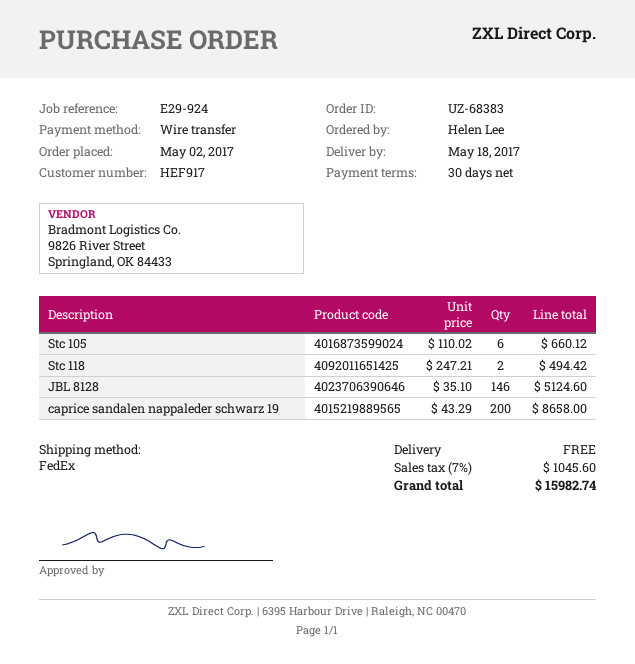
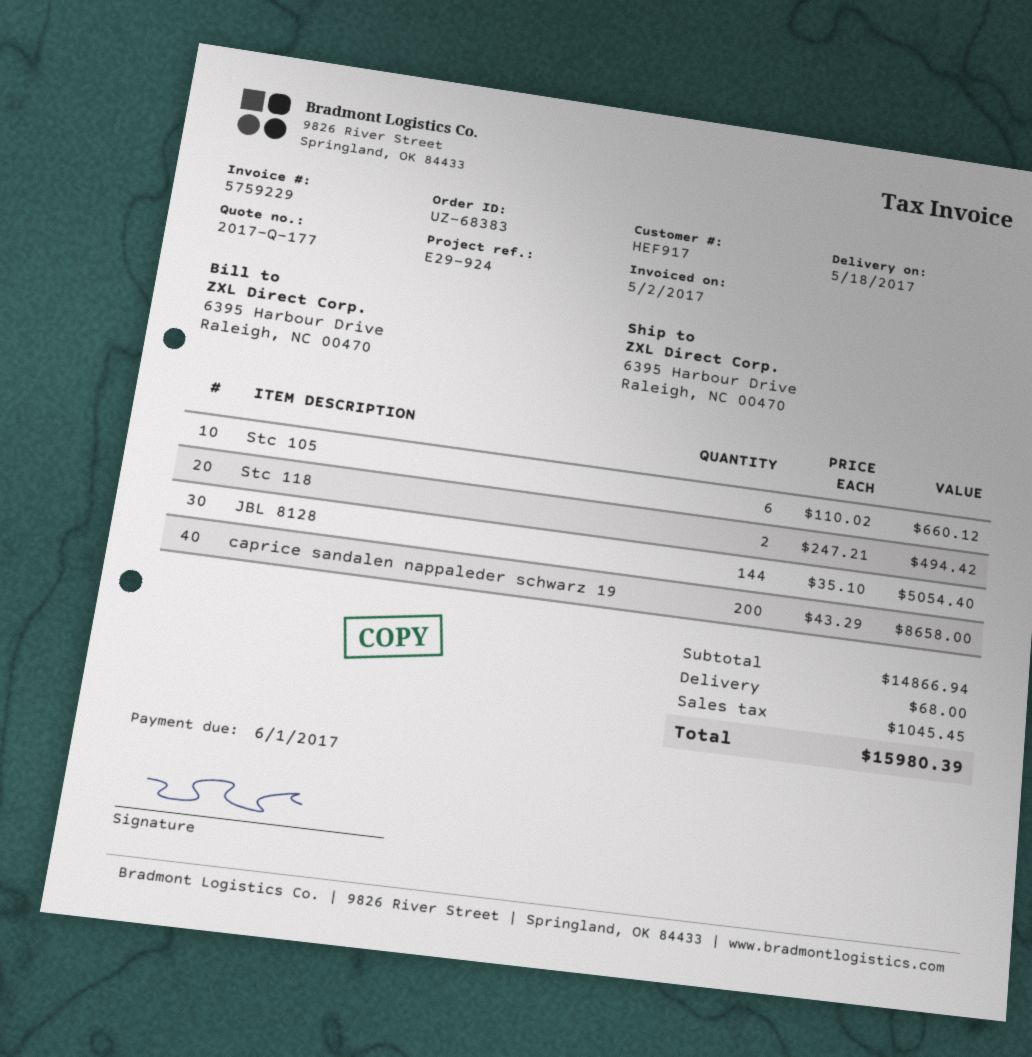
JBL 8128: 146 x 35.10 = 5124.60 -> 144 x 35.10 = 5054.40
shipping: 0.00 -> 68.00
tax: 1045.60 -> 1045.45
total: 15982.74 -> 15980.39

